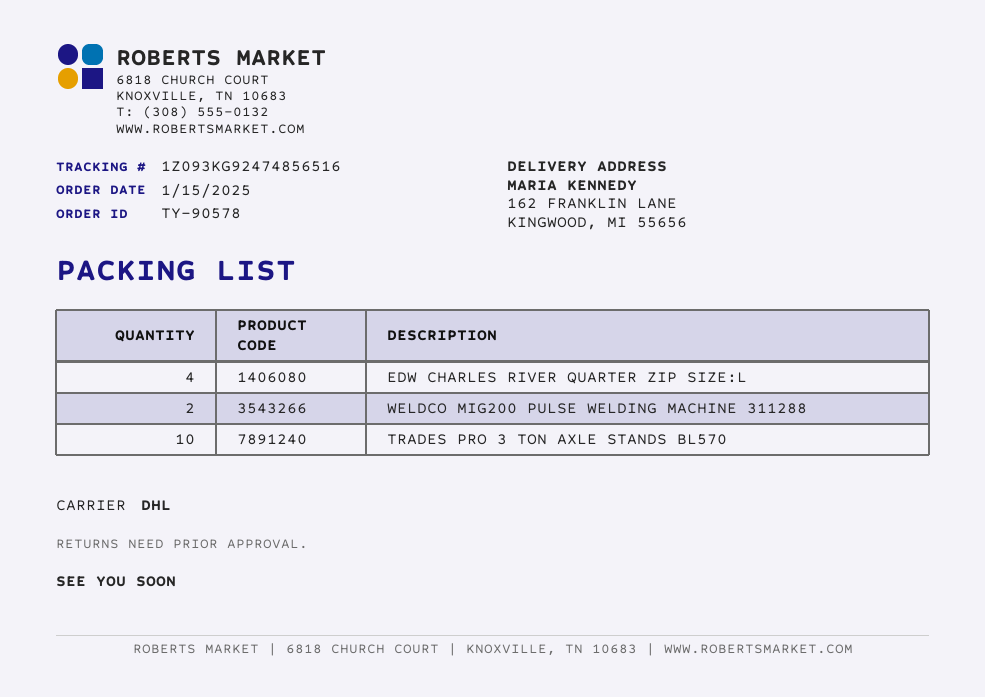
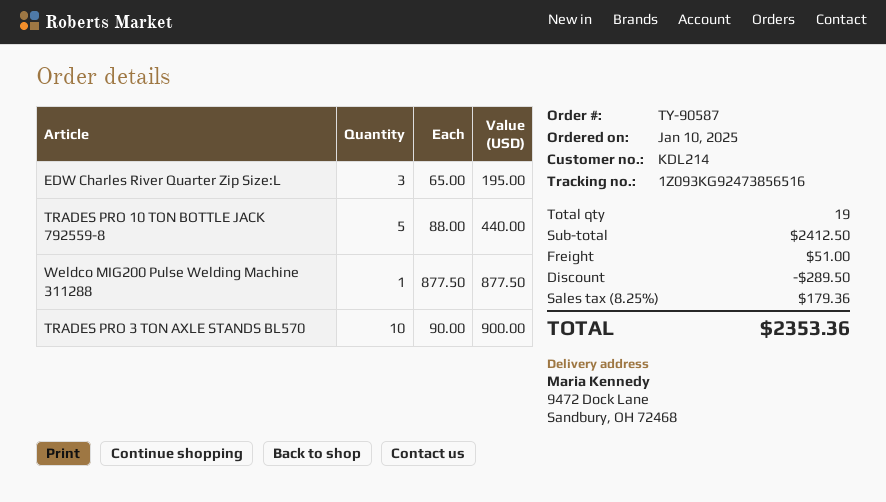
order number: TY-90578 -> TY-90587
order date: 2025-01-15 -> 2025-01-10
tracking number: 1Z093KG92474856516 -> 1Z093KG92473856516
ship to: 162 FRANKLIN LANE, KINGWOOD, MI 55656 -> 9472 Dock Lane, Sandbury, OH 72468
EDW CHARLES RIVER QUARTER ZIP SIZE:L: 4 -> 3
WELDCO MIG200 PULSE WELDING MACHINE 311288: 2 -> 1
TRADES PRO 10 TON BOTTLE JACK 792559-8: none -> 5

